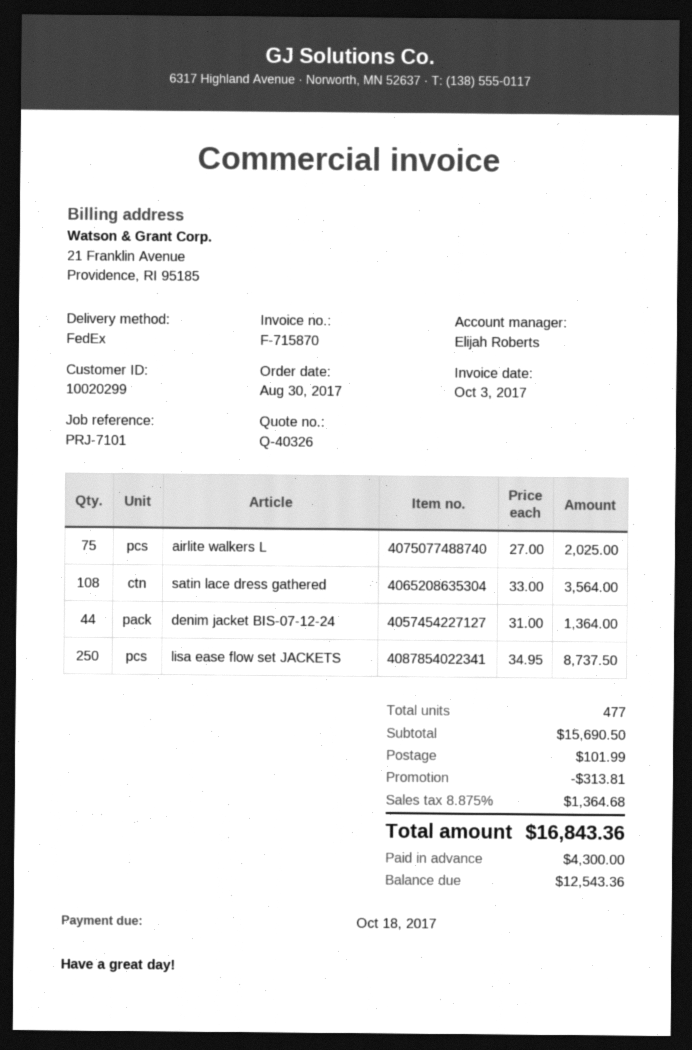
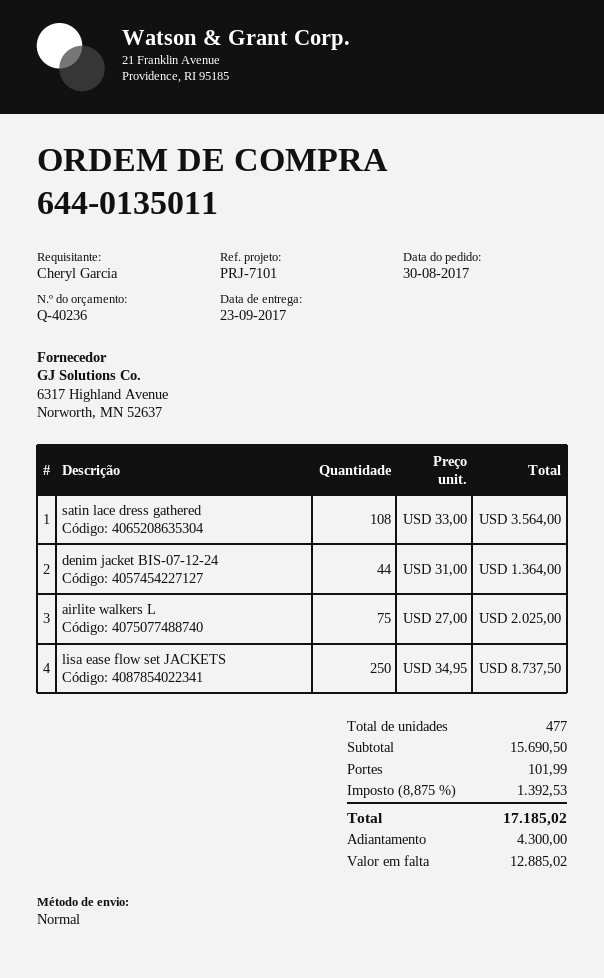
quote number: Q-40326 -> Q-40236
shipping method: FedEx -> standard
discount: 313.81 -> none
tax: 8.875% = 1364.68 -> 8.875% = 1392.53
total: 16843.36 -> 17185.02
balance: 12543.36 -> 12885.02

